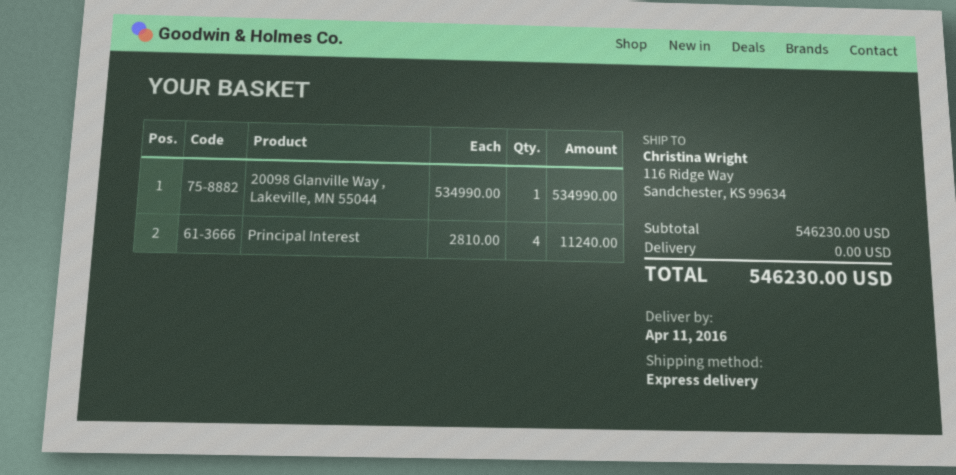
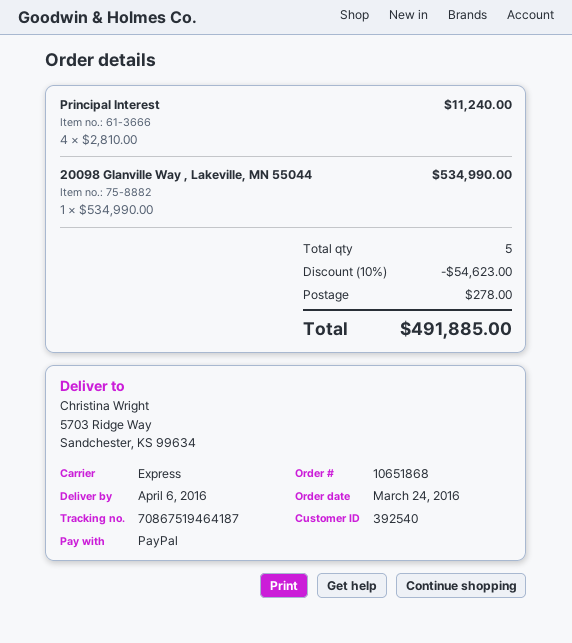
delivery date: 2016-04-11 -> 2016-04-06
ship to: 116 Ridge Way, Sandchester, KS 99634 -> 5703 Ridge Way, Sandchester, KS 99634
discount: none -> 10% = 54623.00
shipping: 0.00 -> 278.00
total: 546230.00 -> 491885.00

